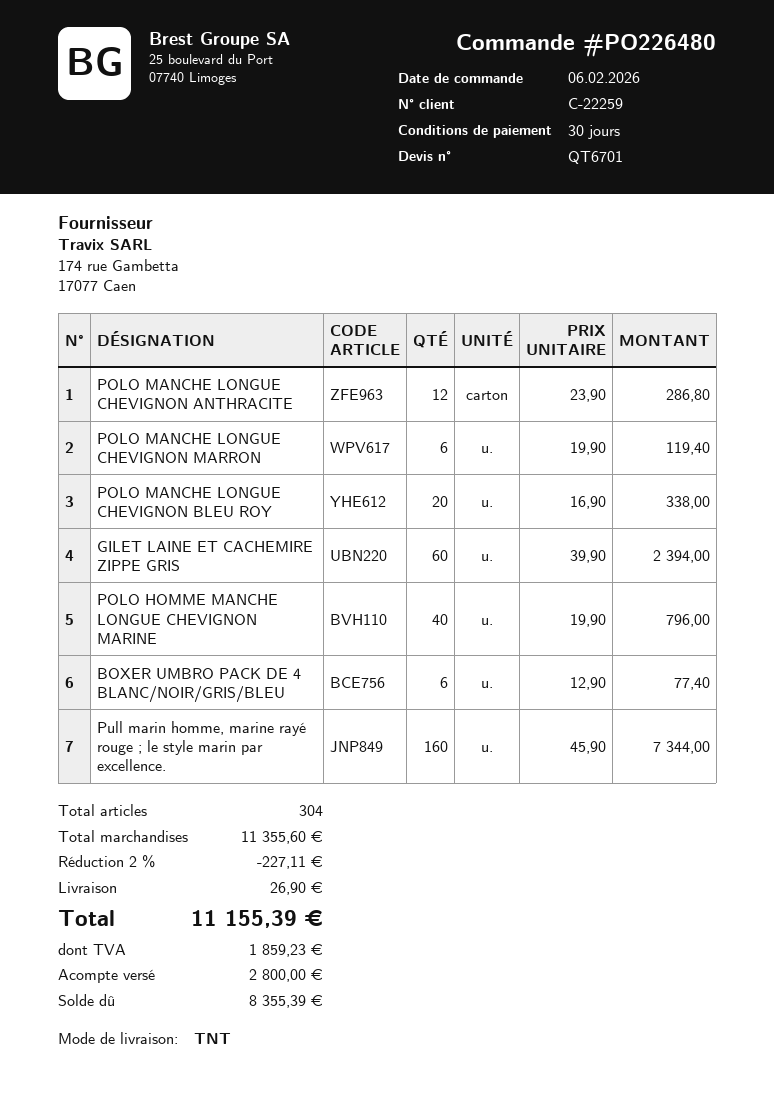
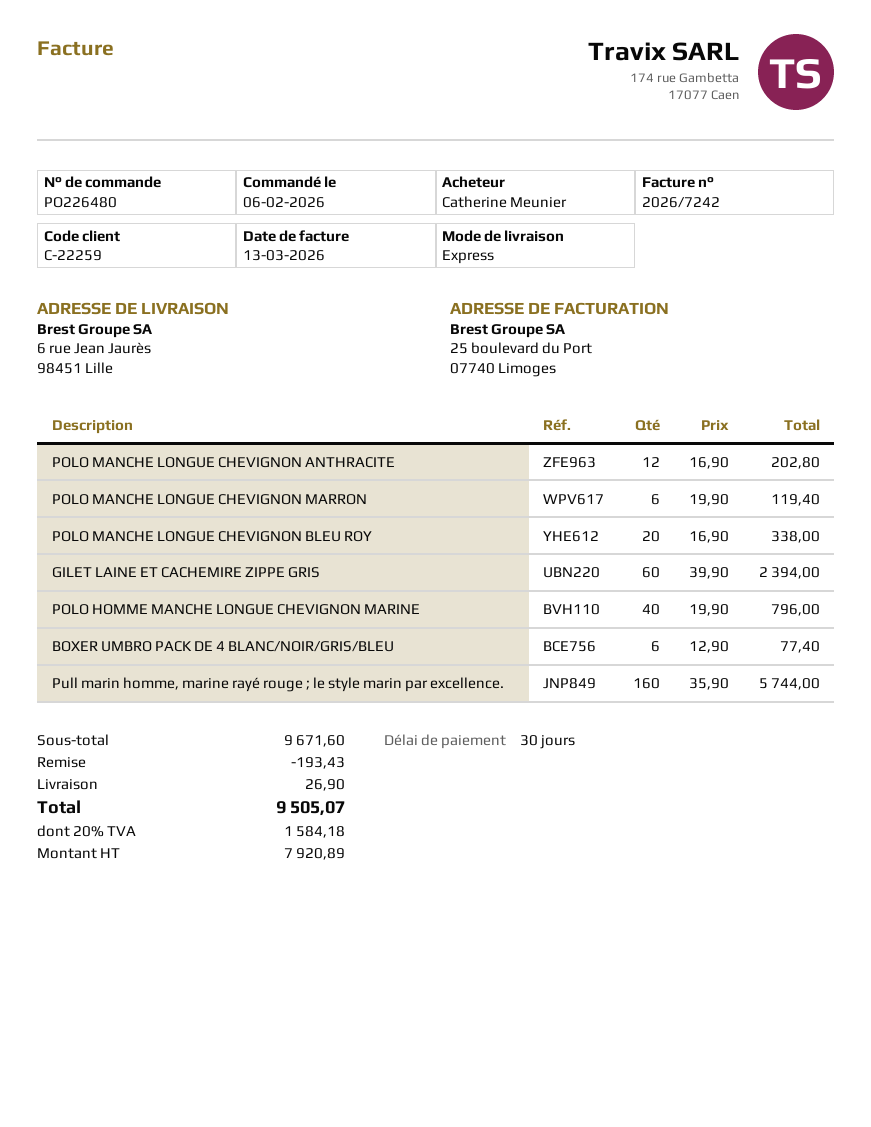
shipping method: TNT -> express
POLO MANCHE LONGUE CHEVIGNON ANTHRACITE: 12 x 23.90 = 286.80 -> 12 x 16.90 = 202.80
Pull marin homme, marine rayé rouge ; le style marin par excellence.: 160 x 45.90 = 7344.00 -> 160 x 35.90 = 5744.00
subtotal: 11355.60 -> 9671.60
discount: 227.11 -> 193.43
tax: 1859.23 -> 1584.18
total: 11155.39 -> 9505.07

